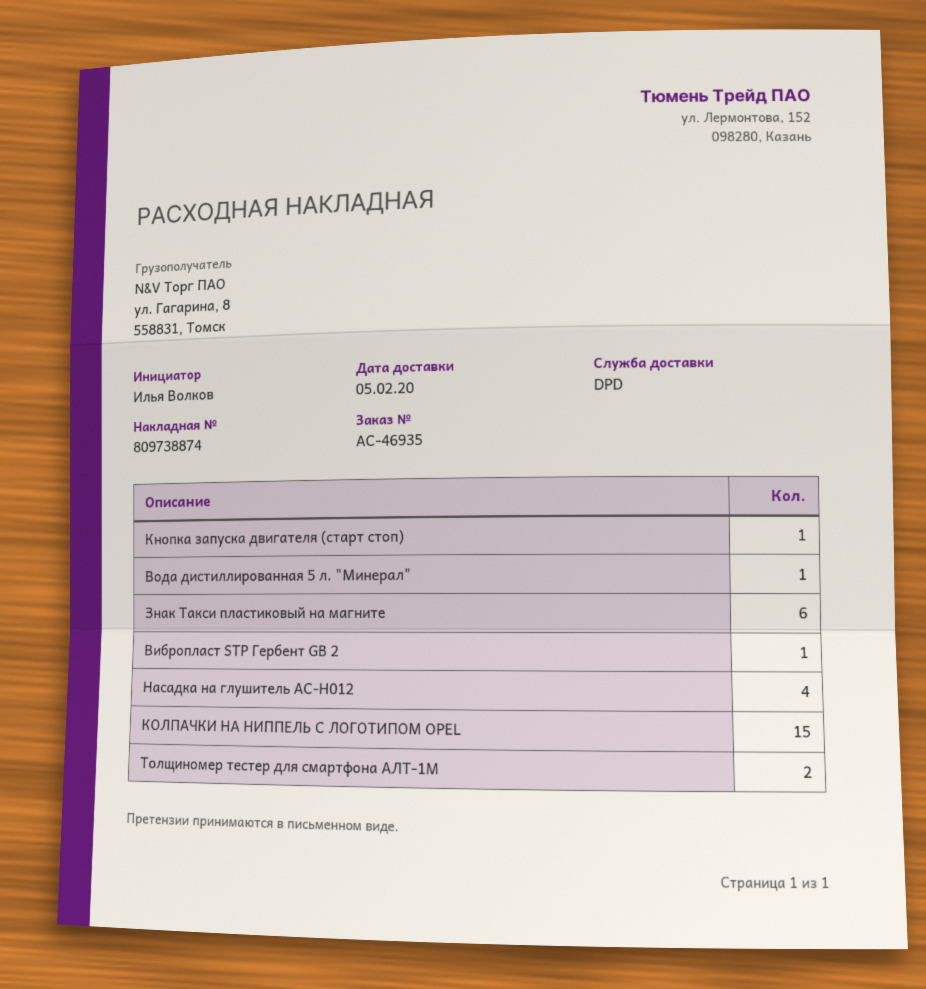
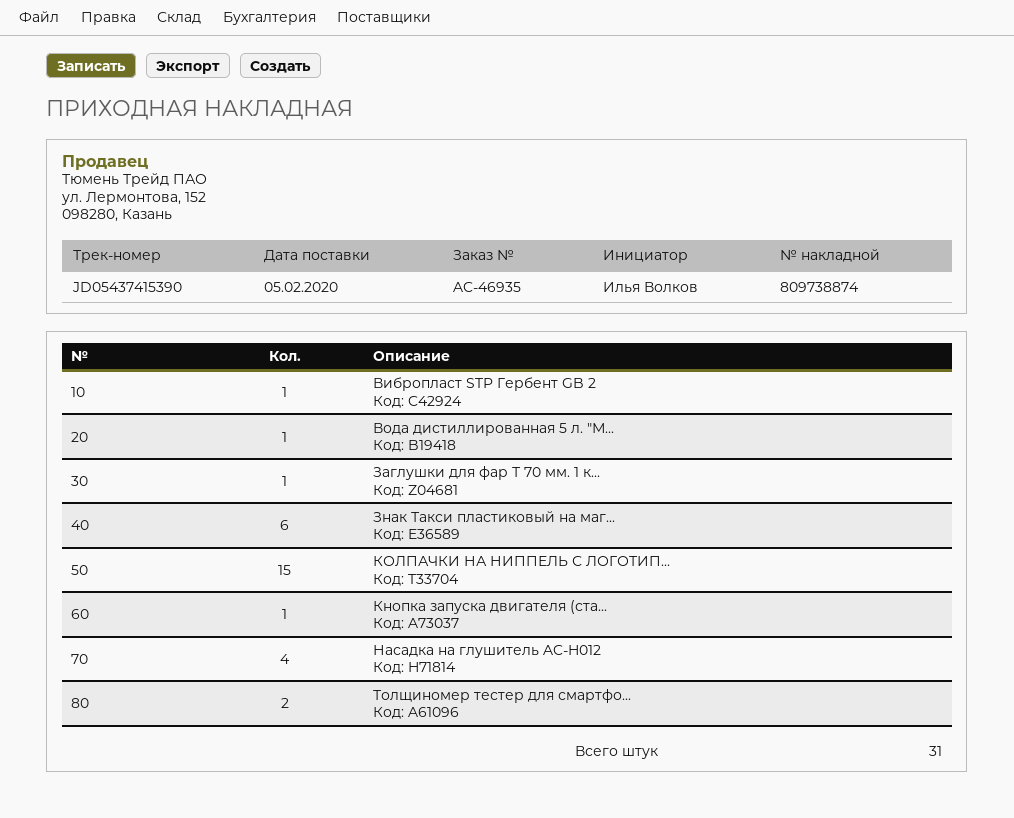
Заглушки для фар Т 70 мм. 1 к...: none -> 1

